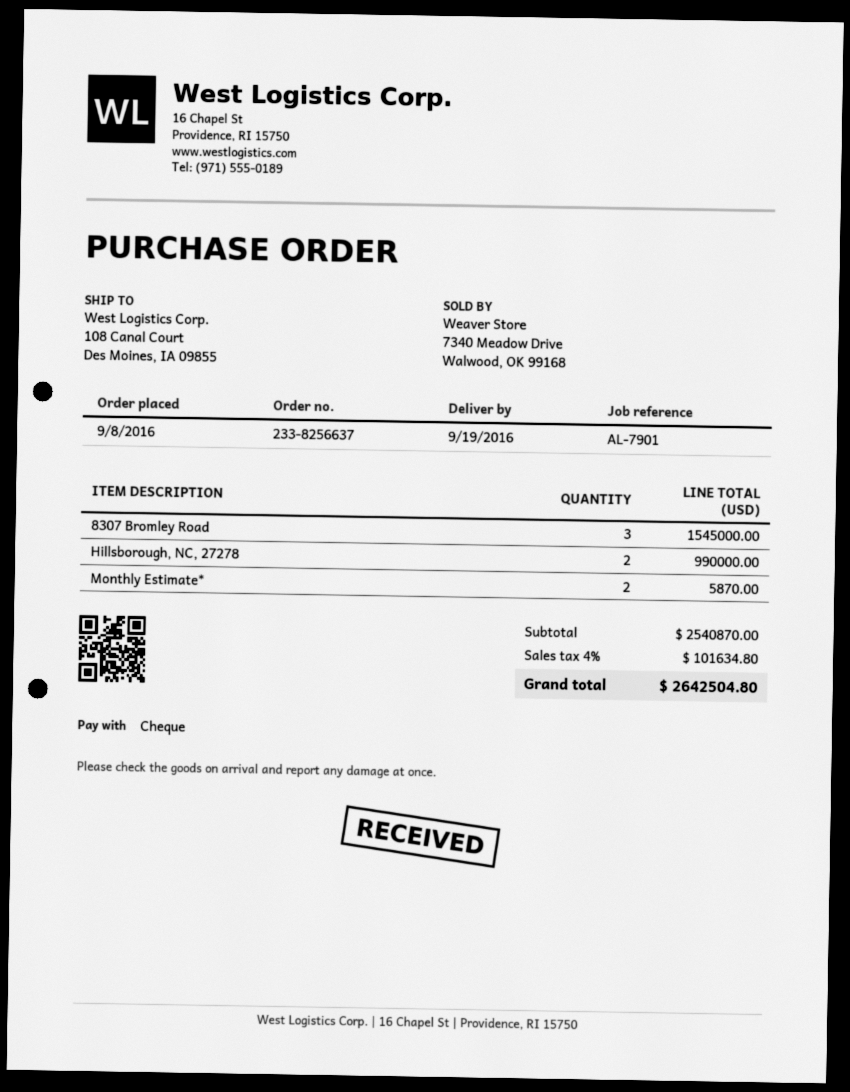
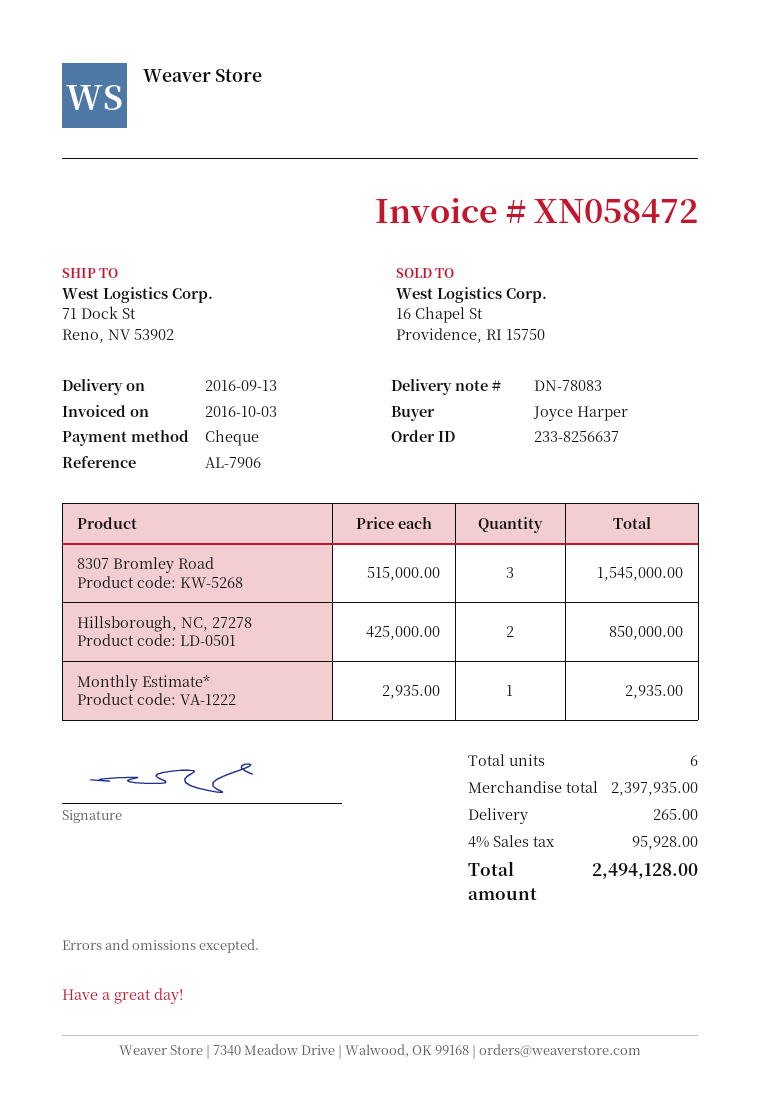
delivery date: 2016-09-19 -> 2016-09-13
reference: AL-7901 -> AL-7906
ship to: 108 Canal Court, Des Moines, IA 09855 -> 71 Dock St, Reno, NV 53902
Hillsborough, NC, 27278: 2 for 990000.00 -> 2 for 850000.00
Monthly Estimate*: 2 for 5870.00 -> 1 for 2935.00
subtotal: 2540870.00 -> 2397935.00
shipping: none -> 265.00
tax: 4% = 101634.80 -> 4% = 95928.00
total: 2642504.80 -> 2494128.00

